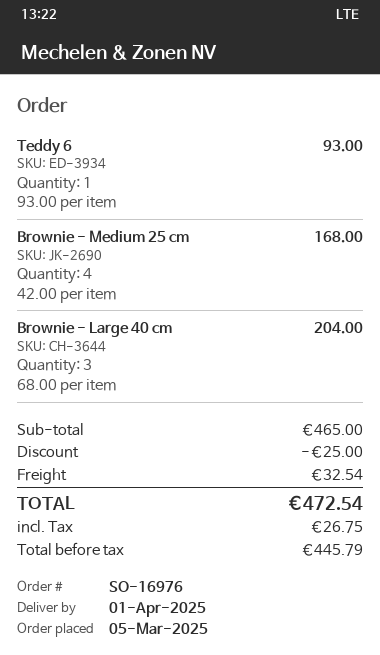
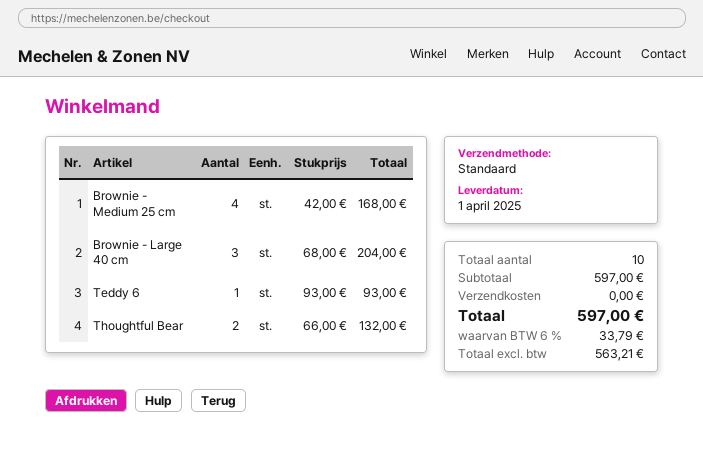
Thoughtful Bear: none -> 2 x 66.00 = 132.00
subtotal: 465.00 -> 597.00
discount: 25.00 -> none
shipping: 32.54 -> 0.00
net: 445.79 -> 563.21
tax: 26.75 -> 33.79
total: 472.54 -> 597.00

